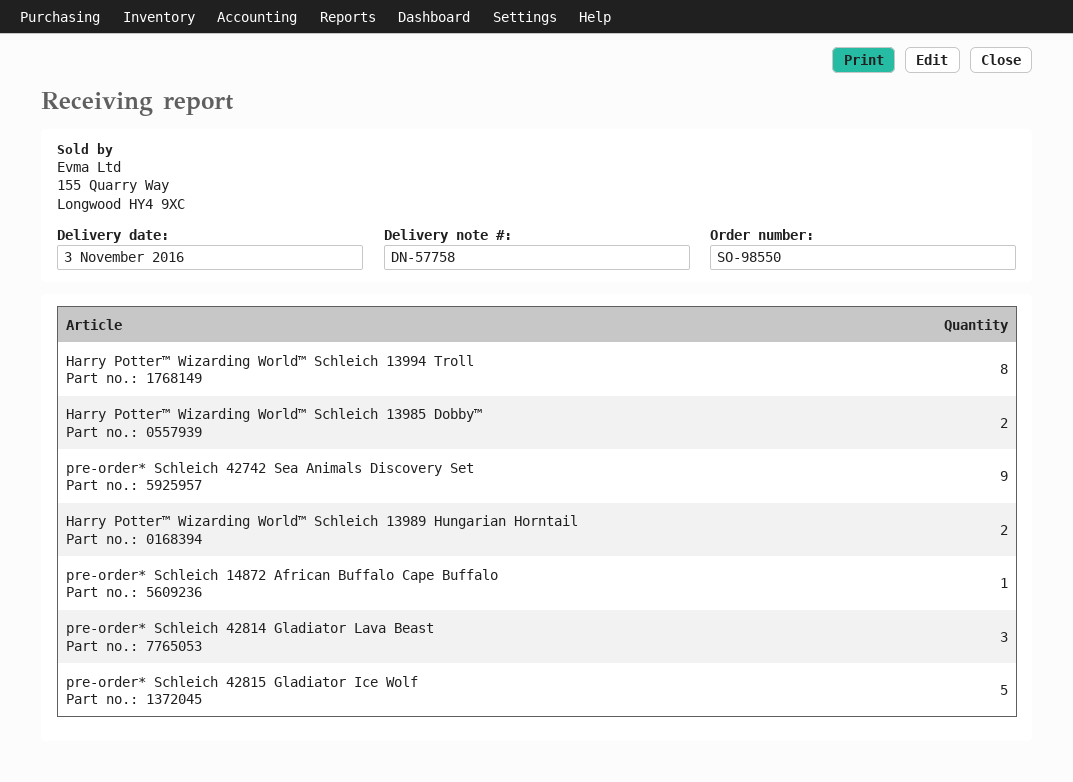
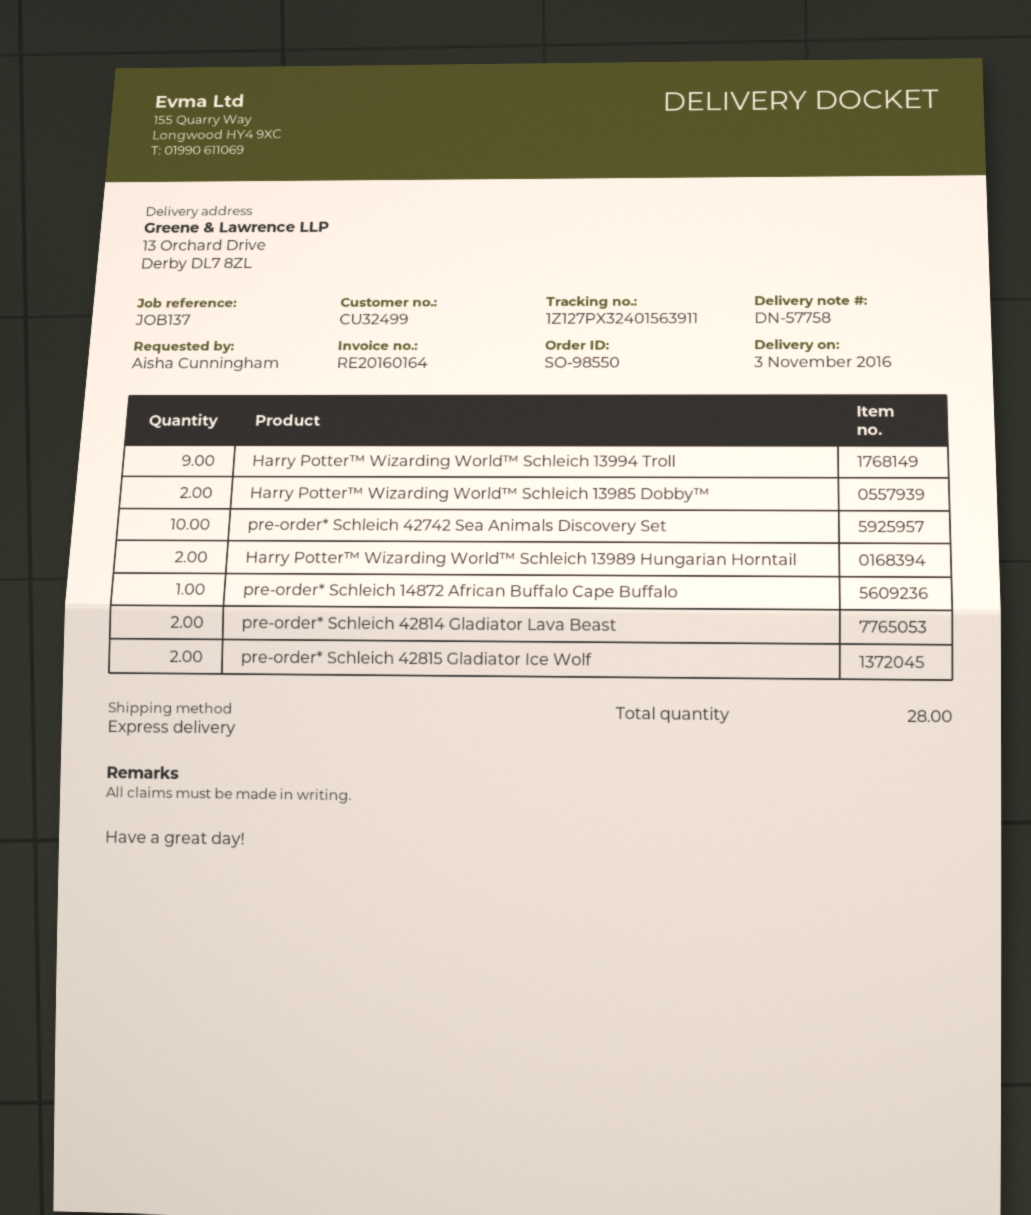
Harry Potter™ Wizarding World™ Schleich 13994 Troll: 8 -> 9
pre-order* Schleich 42742 Sea Animals Discovery Set: 9 -> 10
pre-order* Schleich 42814 Gladiator Lava Beast: 3 -> 2
pre-order* Schleich 42815 Gladiator Ice Wolf: 5 -> 2

